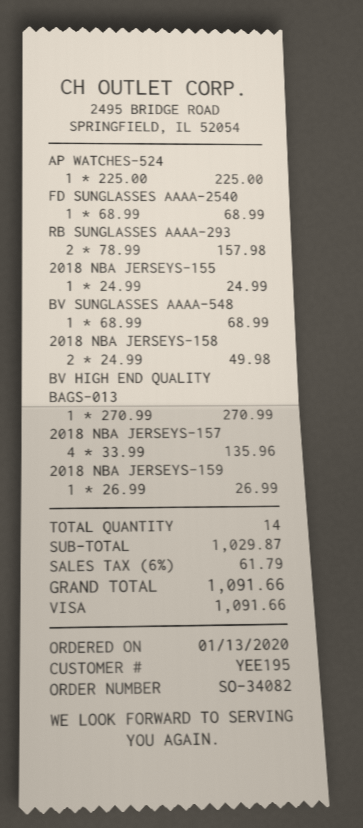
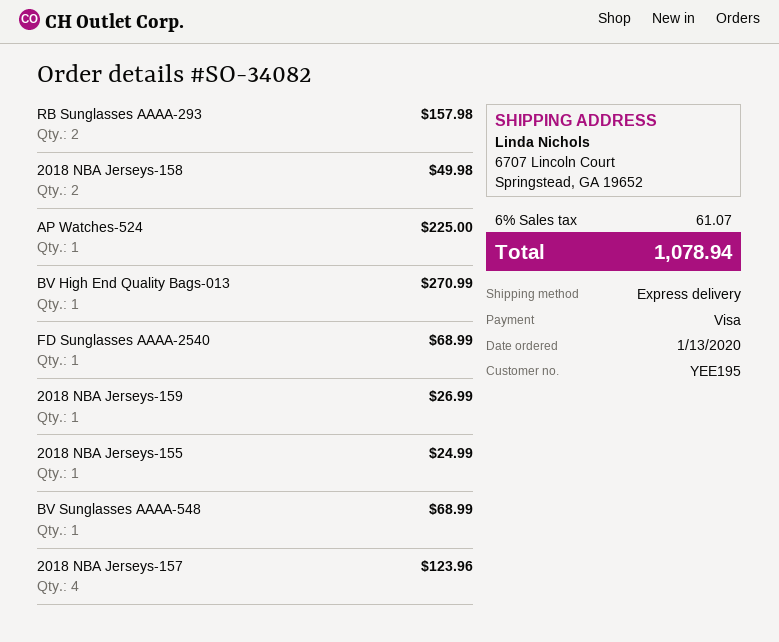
2018 NBA JERSEYS-157: 4 for 135.96 -> 4 for 123.96
tax: 6% = 61.79 -> 6% = 61.07
total: 1091.66 -> 1078.94

